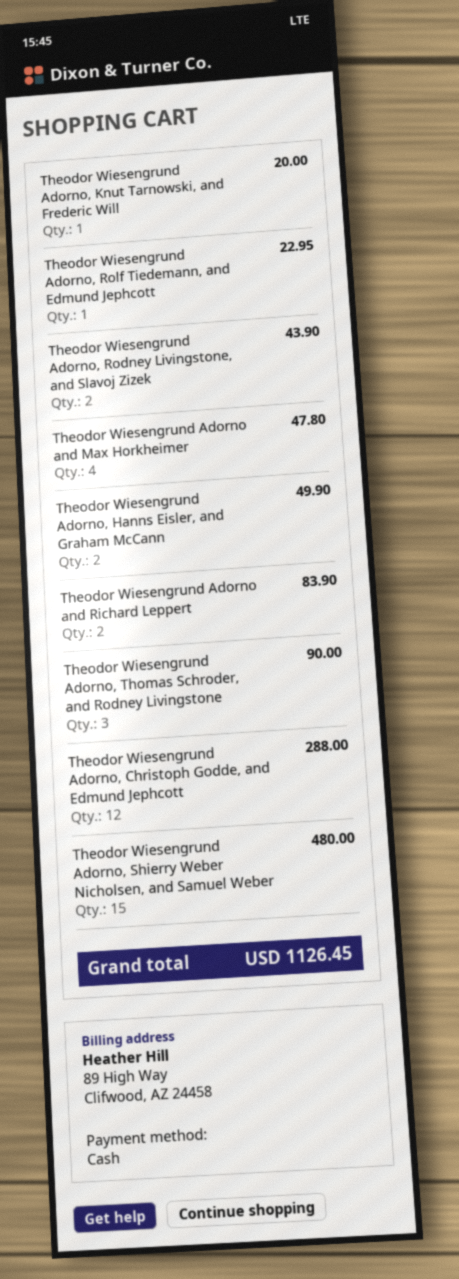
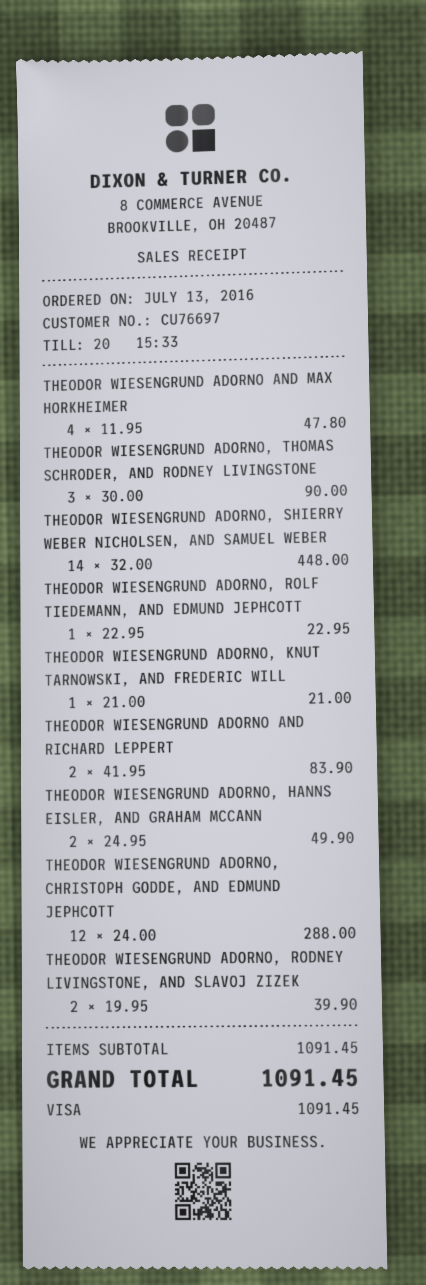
payment method: cash -> Visa
Theodor Wiesengrund Adorno, Knut Tarnowski, and Frederic Will: 1 for 20.00 -> 1 for 21.00
Theodor Wiesengrund Adorno, Rodney Livingstone, and Slavoj Zizek: 2 for 43.90 -> 2 for 39.90
Theodor Wiesengrund Adorno, Shierry Weber Nicholsen, and Samuel Weber: 15 for 480.00 -> 14 for 448.00
total: 1126.45 -> 1091.45

